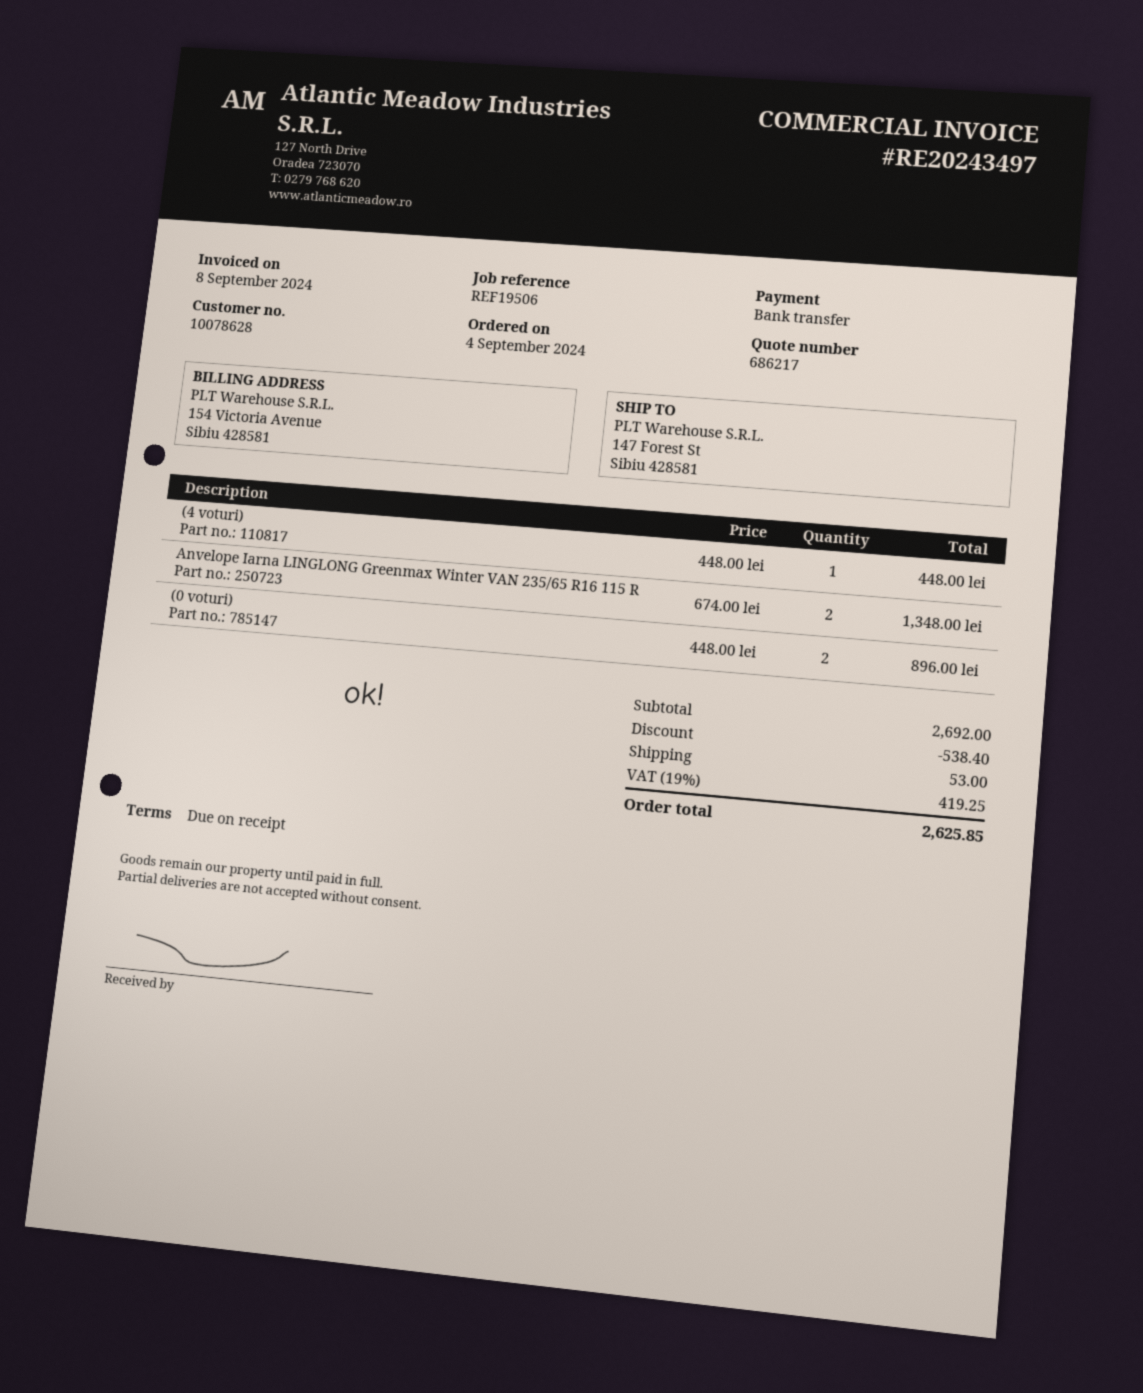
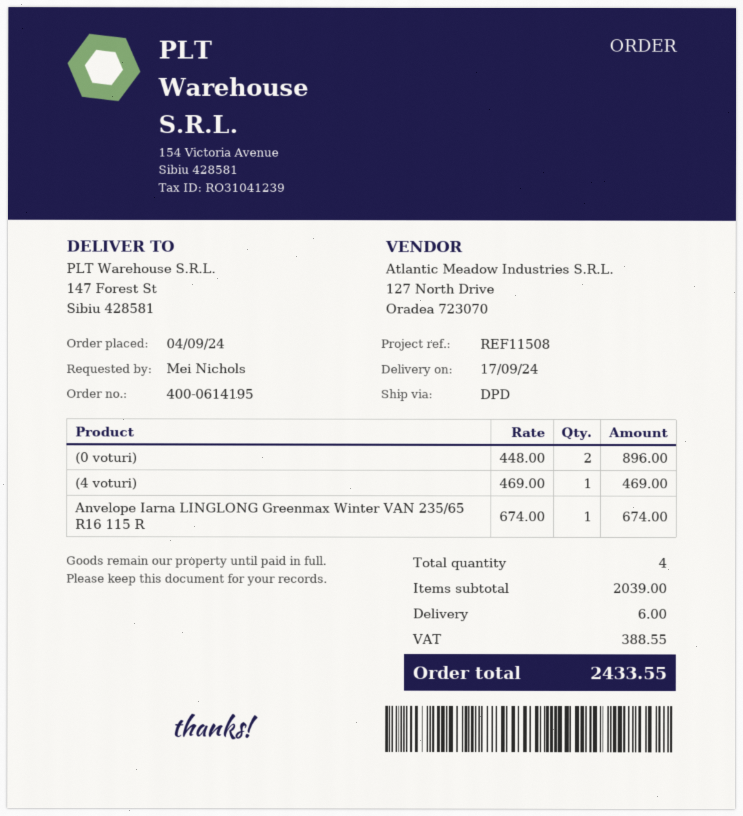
reference: REF19506 -> REF11508
(4 voturi): 1 x 448.00 = 448.00 -> 1 x 469.00 = 469.00
Anvelope Iarna LINGLONG Greenmax Winter VAN 235/65 R16 115 R: 2 x 674.00 = 1348.00 -> 1 x 674.00 = 674.00
subtotal: 2692.00 -> 2039.00
discount: 538.40 -> none
shipping: 53.00 -> 6.00
tax: 419.25 -> 388.55
total: 2625.85 -> 2433.55

